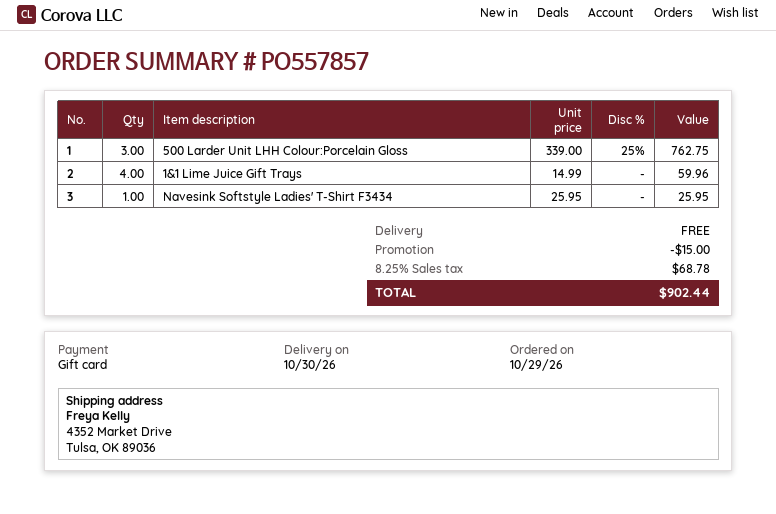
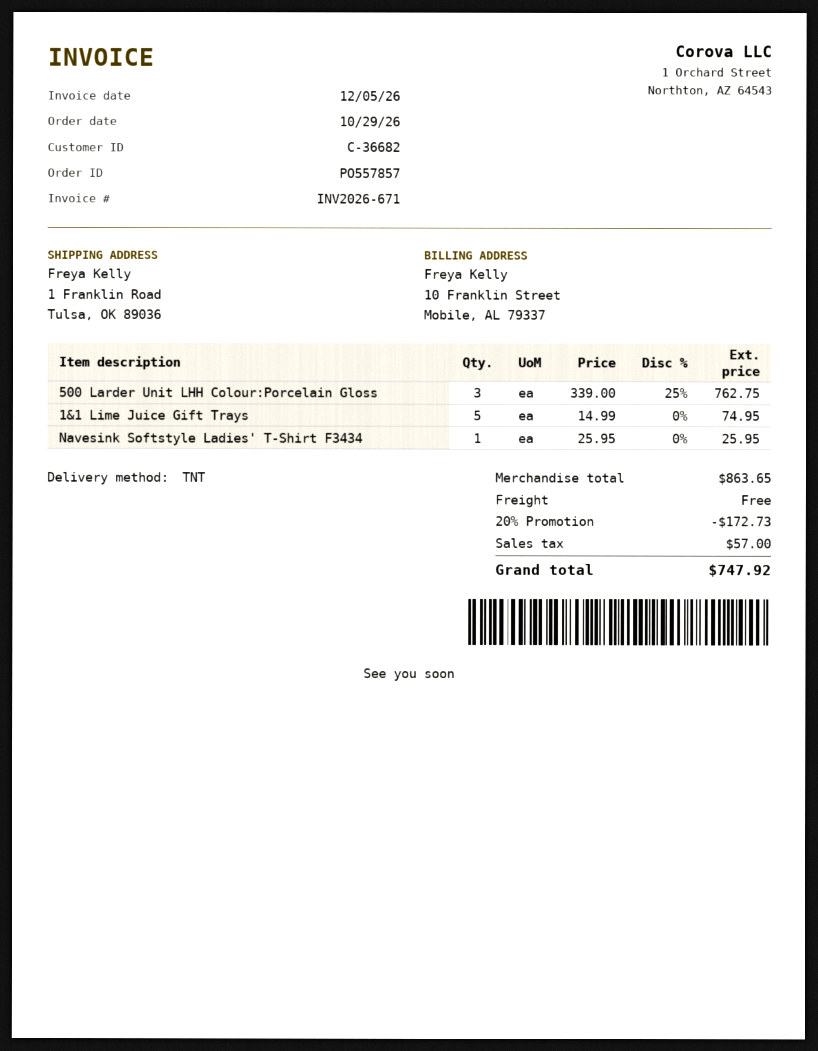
ship to: 4352 Market Drive, Tulsa, OK 89036 -> 1 Franklin Road, Tulsa, OK 89036
1&1 Lime Juice Gift Trays: 4 x 14.99 = 59.96 -> 5 x 14.99 = 74.95
discount: 15.00 -> 172.73
tax: 68.78 -> 57.00
total: 902.44 -> 747.92

